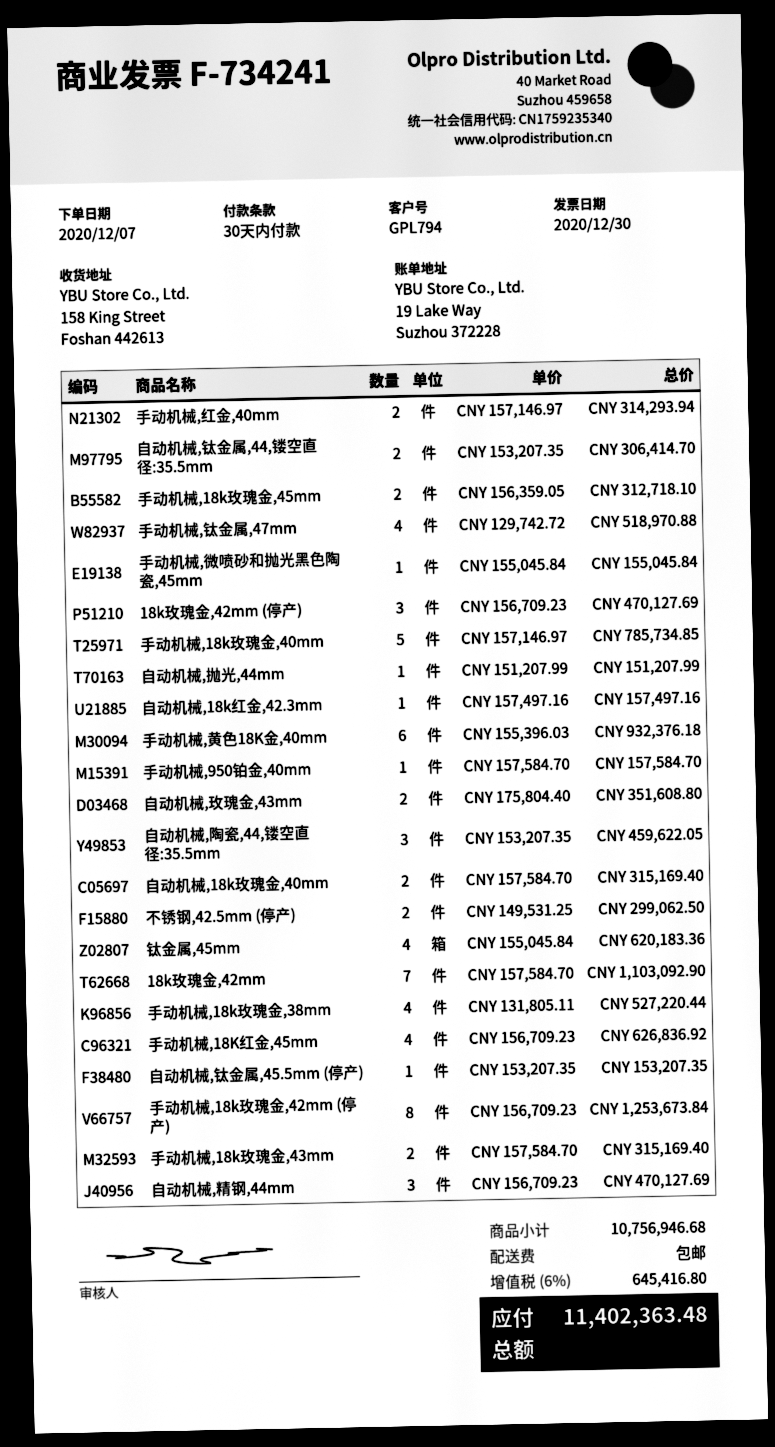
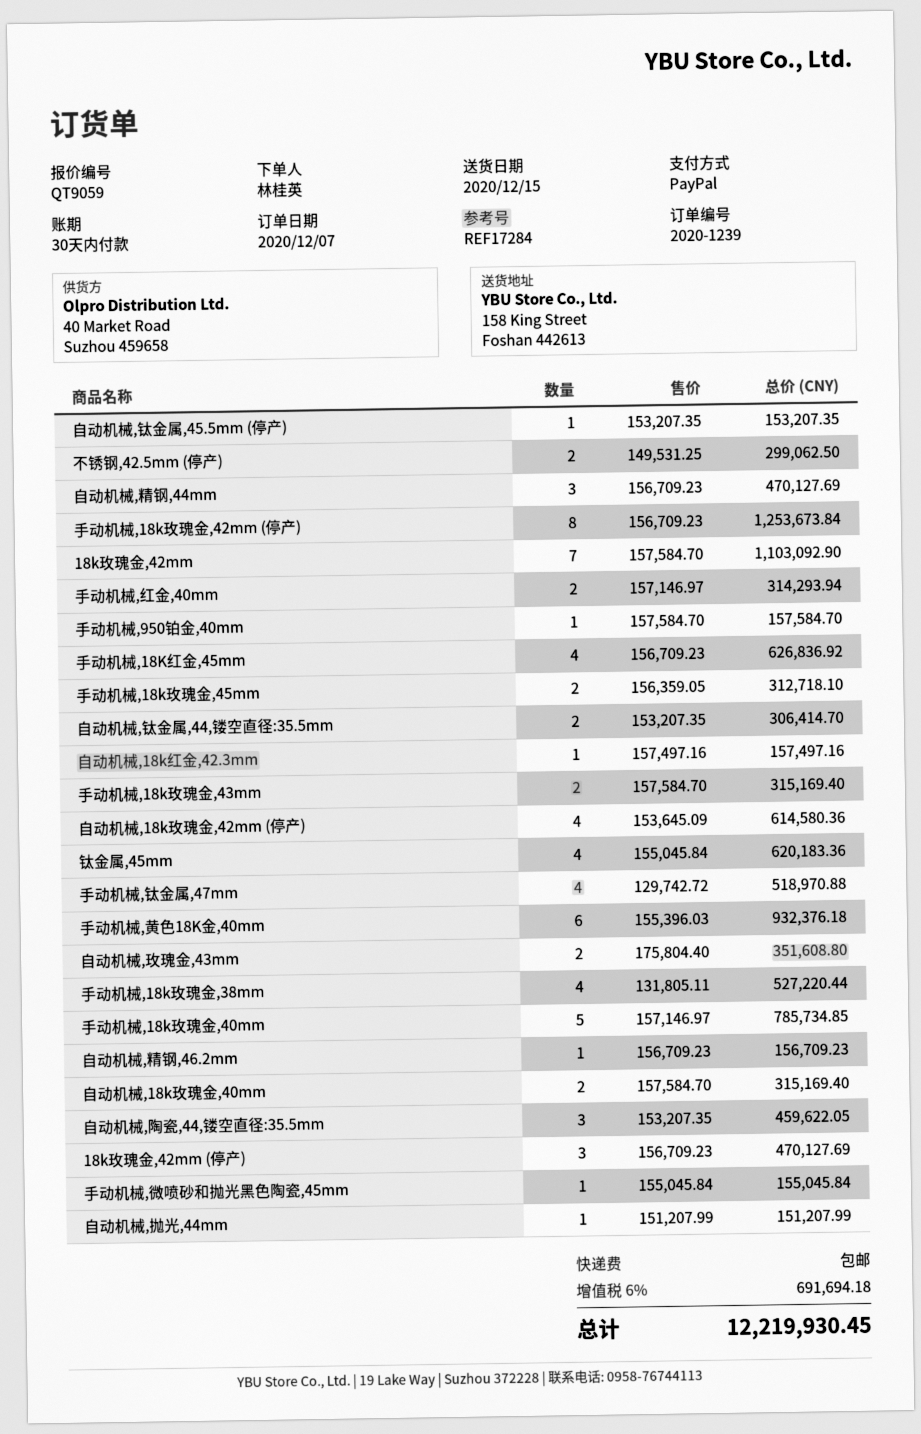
自动机械,18k玫瑰金,42mm (停产): none -> 4 x 153645.09 = 614580.36
自动机械,精钢,46.2mm: none -> 1 x 156709.23 = 156709.23
tax: 6% = 645416.80 -> 6% = 691694.18
total: 11402363.48 -> 12219930.45

